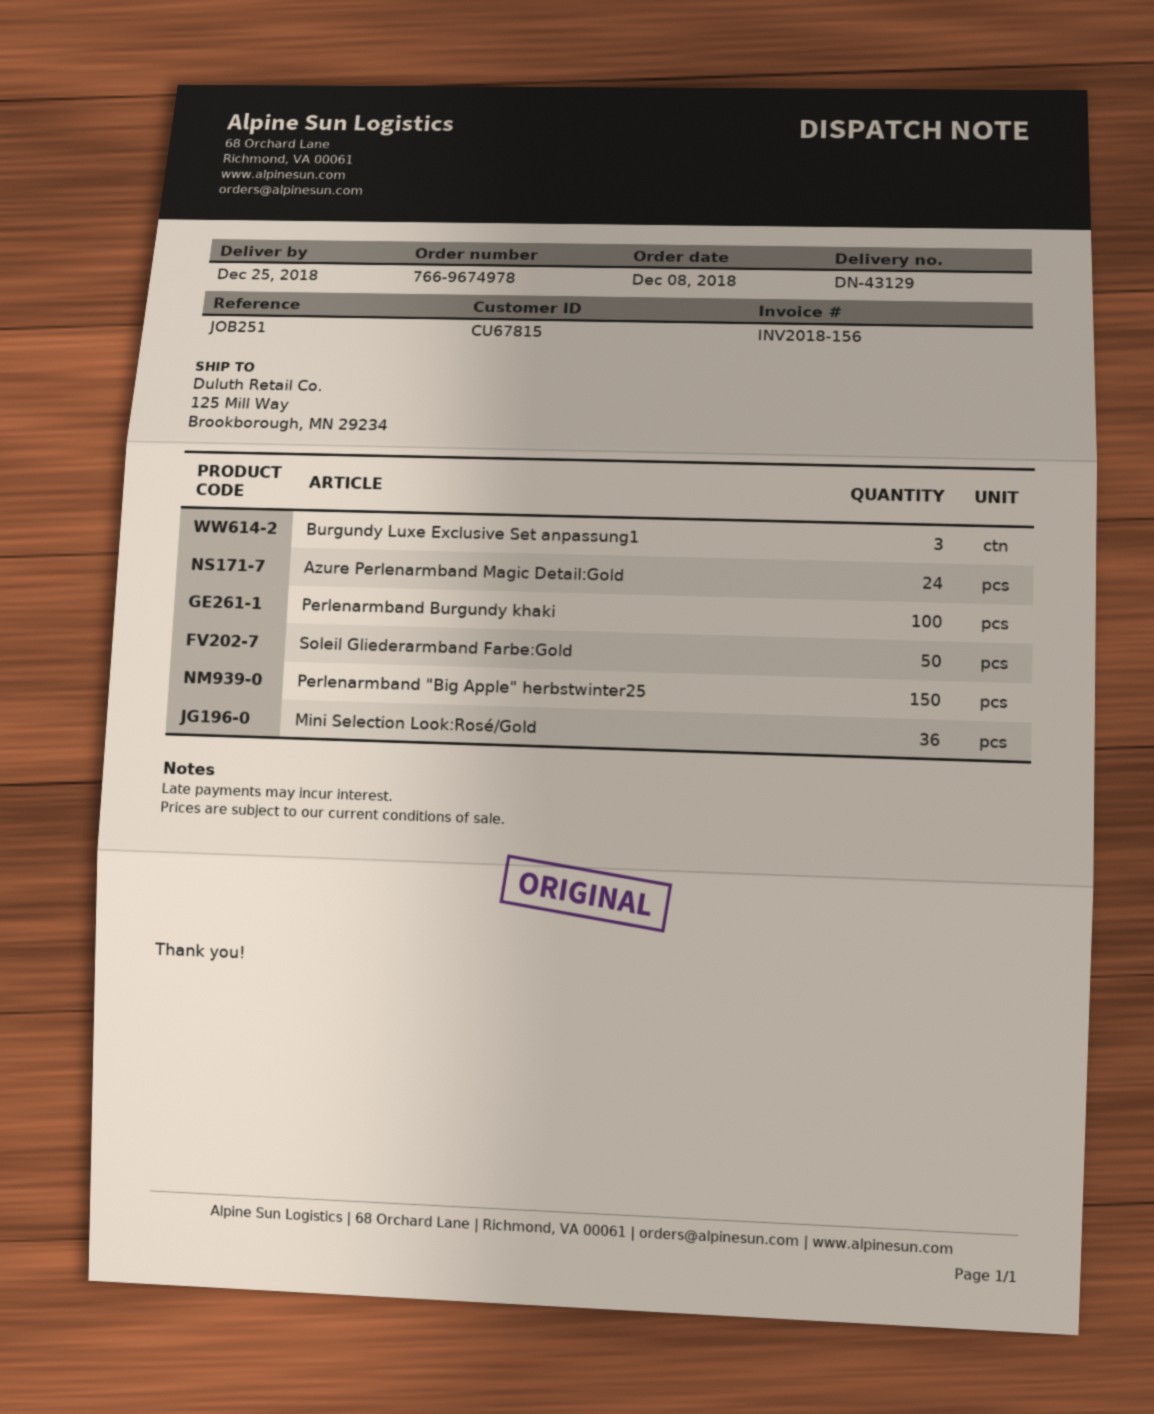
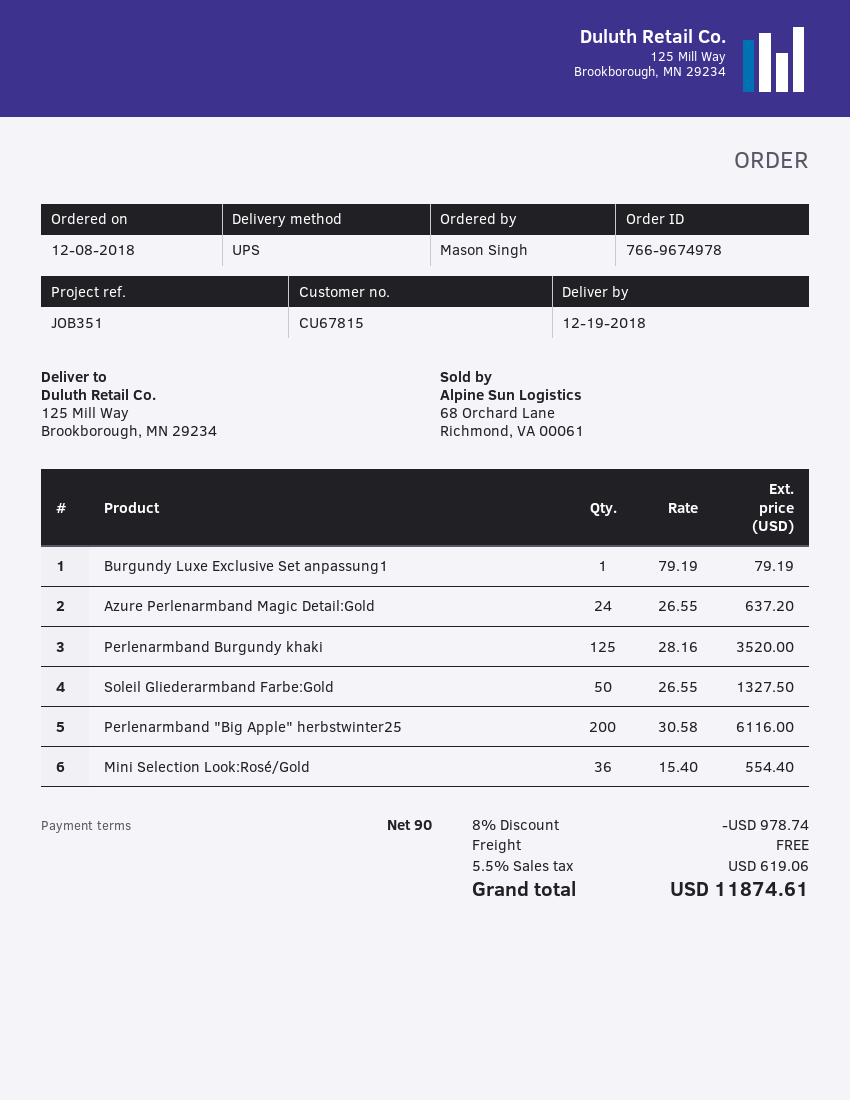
delivery date: 2018-12-25 -> 2018-12-19
reference: JOB251 -> JOB351
Burgundy Luxe Exclusive Set anpassung1: 3 -> 1
Perlenarmband Burgundy khaki: 100 -> 125
Perlenarmband "Big Apple" herbstwinter25: 150 -> 200

